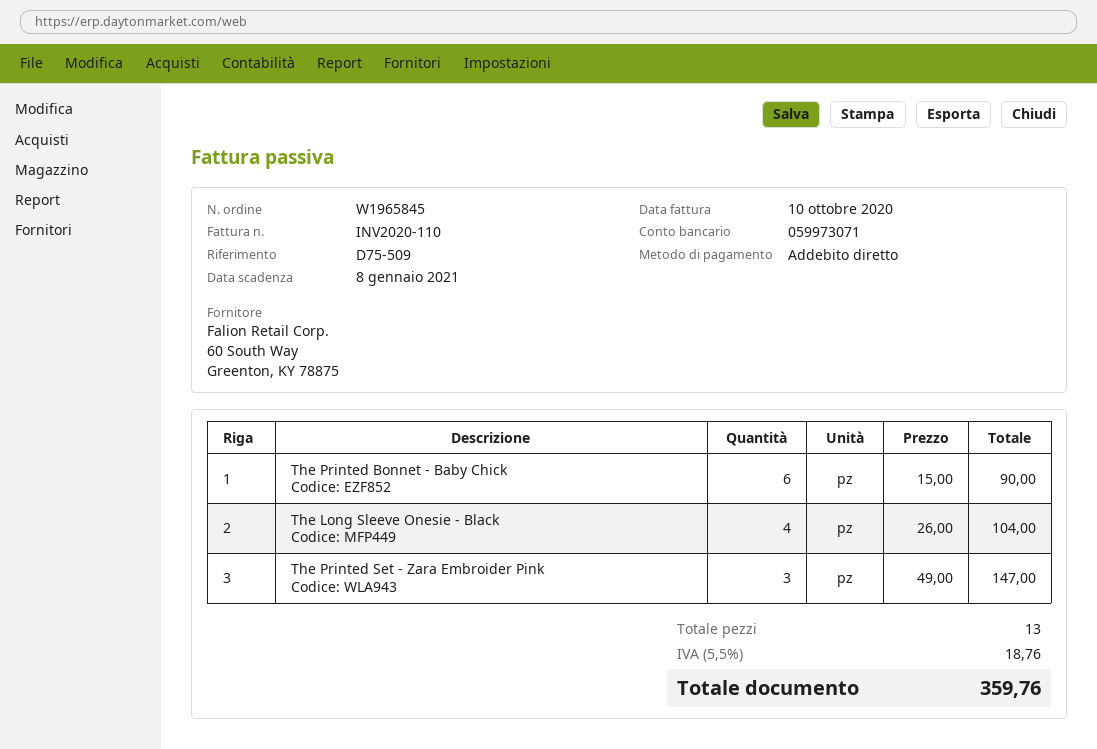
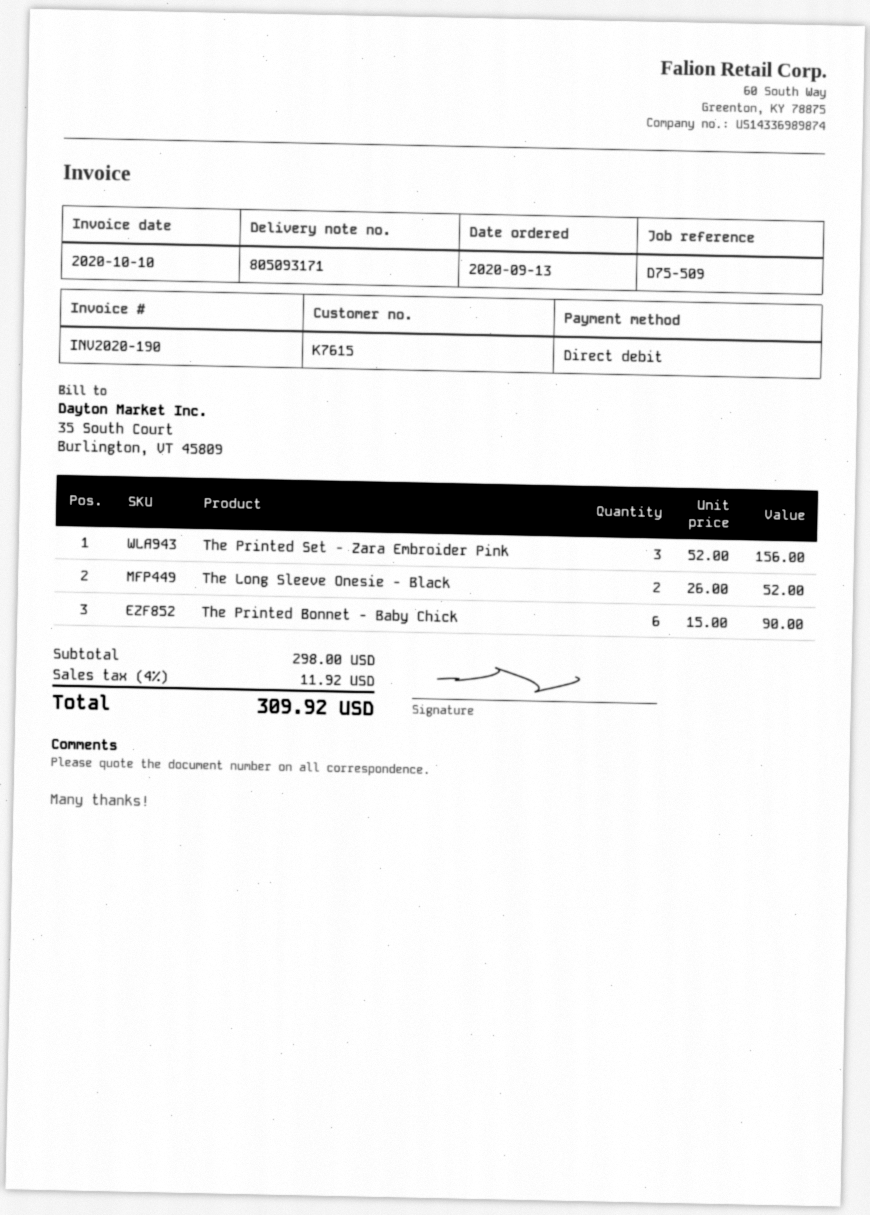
invoice number: INV2020-110 -> INV2020-190
The Long Sleeve Onesie - Black: 4 x 26.00 = 104.00 -> 2 x 26.00 = 52.00
The Printed Set - Zara Embroider Pink: 3 x 49.00 = 147.00 -> 3 x 52.00 = 156.00
tax: 5.5% = 18.76 -> 4% = 11.92
total: 359.76 -> 309.92

